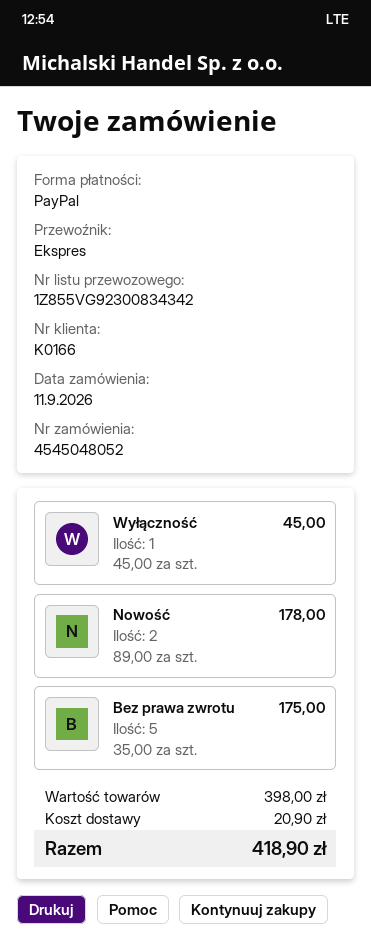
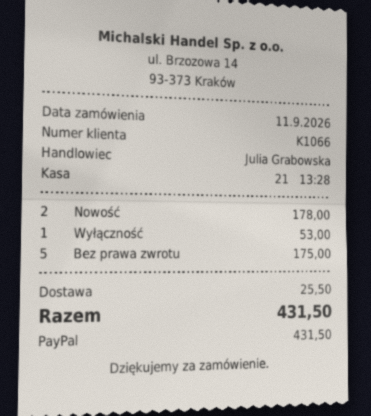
customer number: K0166 -> K1066
Wyłączność: 1 for 45.00 -> 1 for 53.00
shipping: 20.90 -> 25.50
total: 418.90 -> 431.50

